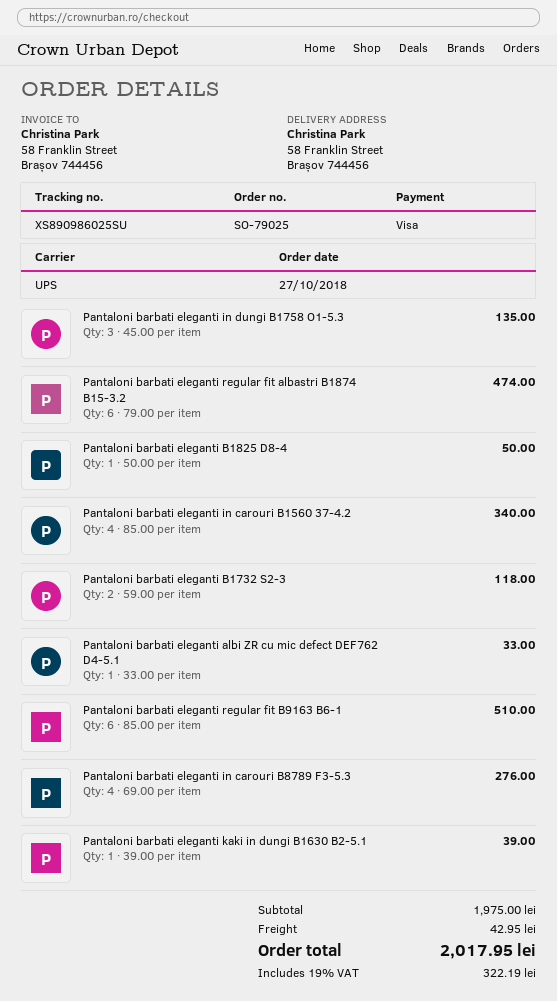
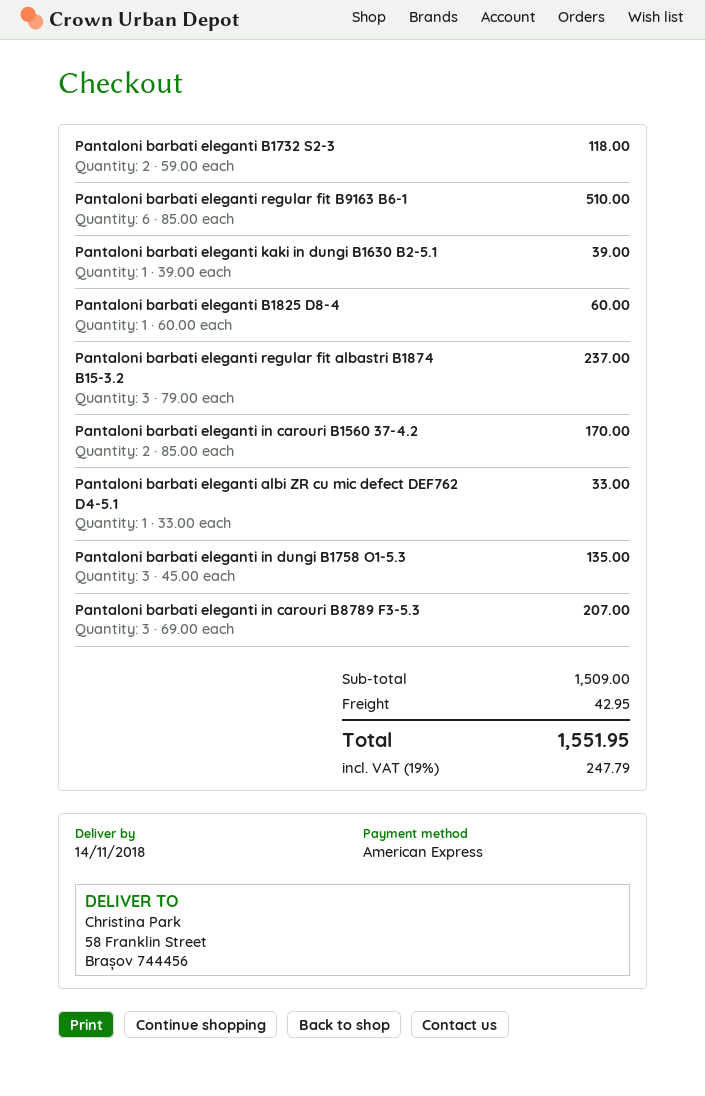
payment method: Visa -> American Express
Pantaloni barbati eleganti regular fit albastri B1874 B15-3.2: 6 x 79.00 = 474.00 -> 3 x 79.00 = 237.00
Pantaloni barbati eleganti B1825 D8-4: 1 x 50.00 = 50.00 -> 1 x 60.00 = 60.00
Pantaloni barbati eleganti in carouri B1560 37-4.2: 4 x 85.00 = 340.00 -> 2 x 85.00 = 170.00
Pantaloni barbati eleganti in carouri B8789 F3-5.3: 4 x 69.00 = 276.00 -> 3 x 69.00 = 207.00
subtotal: 1975.00 -> 1509.00
tax: 19% = 322.19 -> 19% = 247.79
total: 2017.95 -> 1551.95

